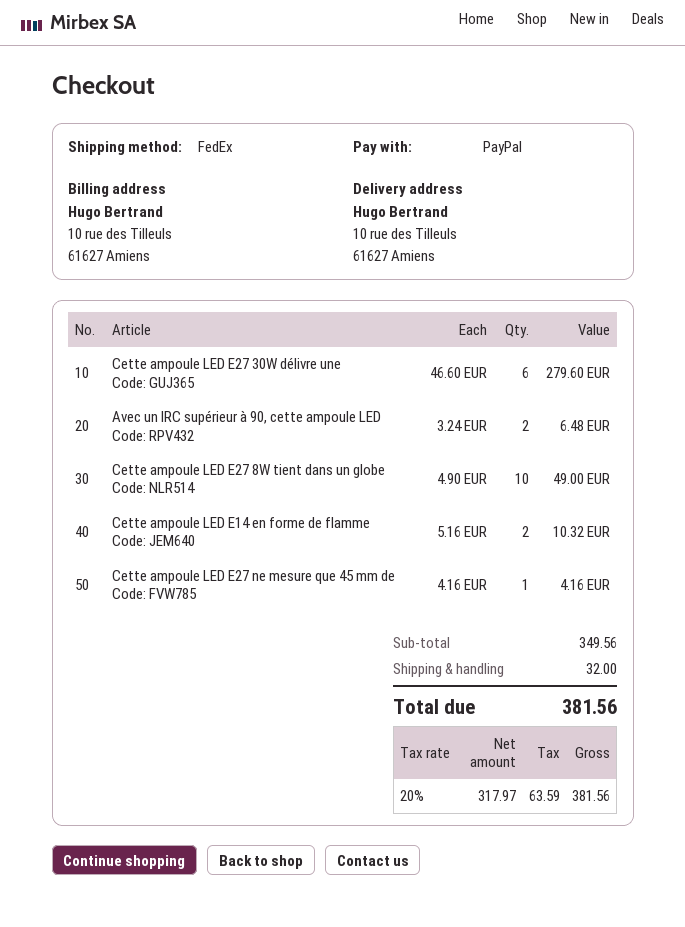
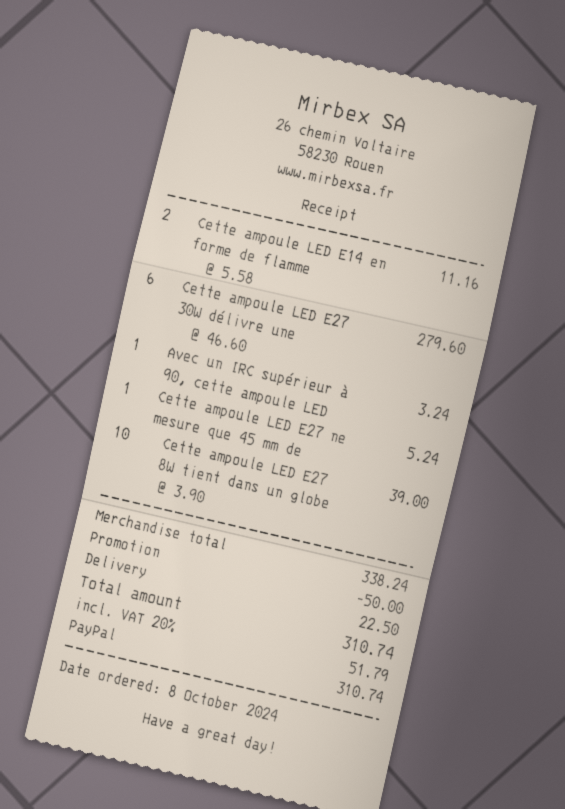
Avec un IRC supérieur à 90, cette ampoule LED: 2 x 3.24 = 6.48 -> 1 x 3.24 = 3.24
Cette ampoule LED E27 8W tient dans un globe: 10 x 4.90 = 49.00 -> 10 x 3.90 = 39.00
Cette ampoule LED E14 en forme de flamme: 2 x 5.16 = 10.32 -> 2 x 5.58 = 11.16
Cette ampoule LED E27 ne mesure que 45 mm de: 1 x 4.16 = 4.16 -> 1 x 5.24 = 5.24
subtotal: 349.56 -> 338.24
discount: none -> 50.00
shipping: 32.00 -> 22.50
tax: 20% = 63.59 -> 20% = 51.79
total: 381.56 -> 310.74

